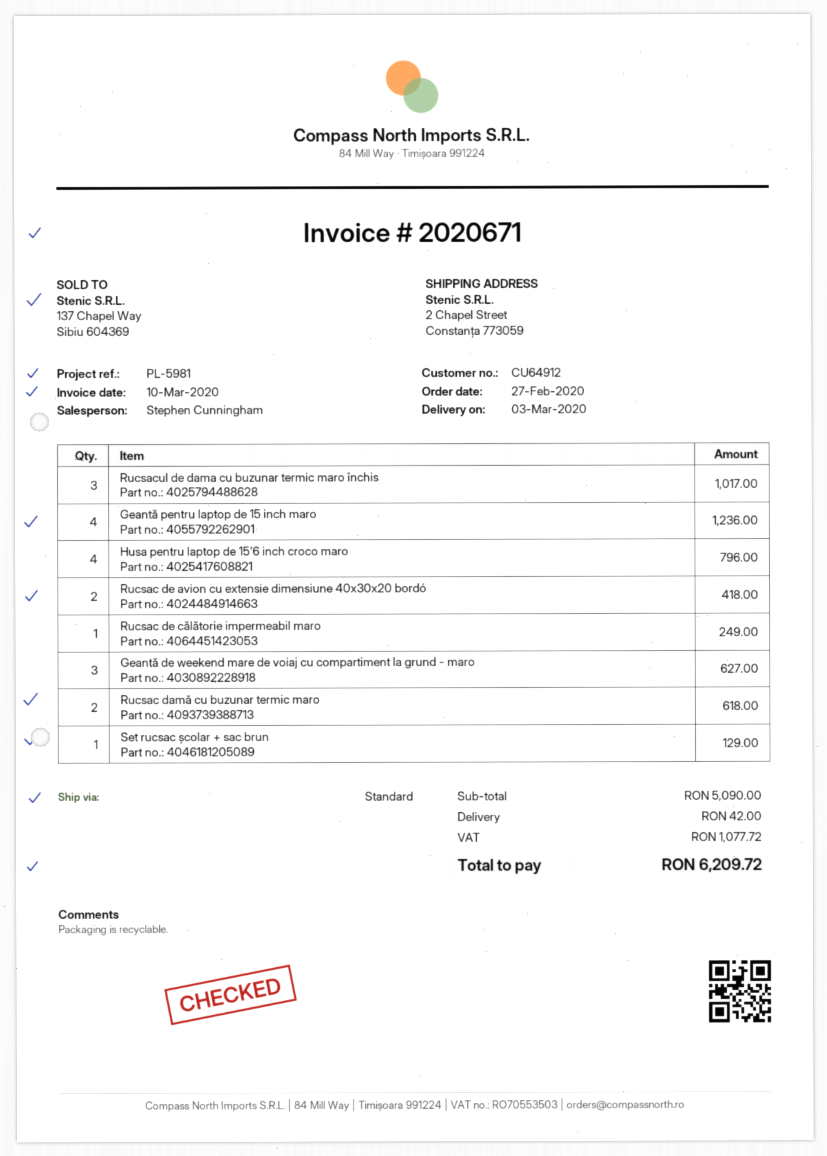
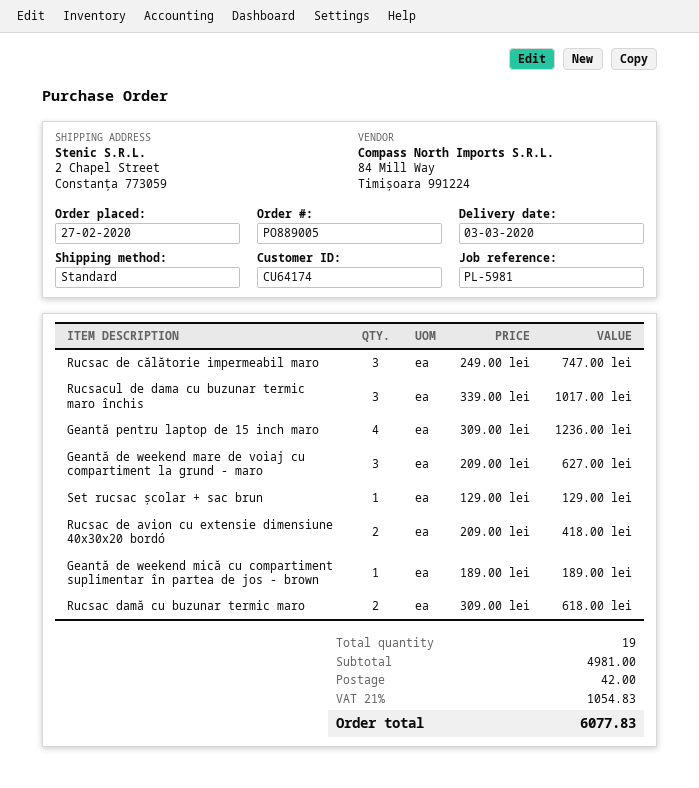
customer number: CU64912 -> CU64174
Husa pentru laptop de 15'6 inch croco maro: 4 for 796.00 -> none
Rucsac de călătorie impermeabil maro: 1 for 249.00 -> 3 for 747.00
Geantă de weekend mică cu compartiment suplimentar în partea de jos - brown: none -> 1 for 189.00
subtotal: 5090.00 -> 4981.00
tax: 1077.72 -> 1054.83
total: 6209.72 -> 6077.83

